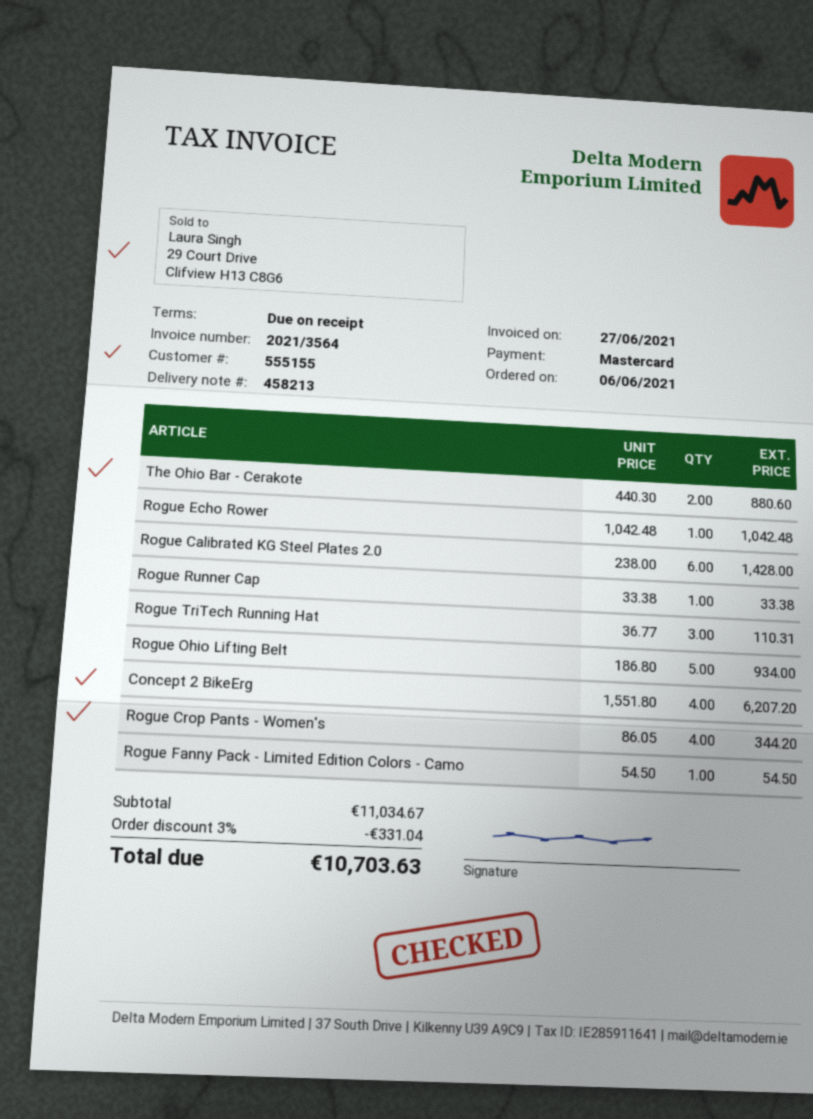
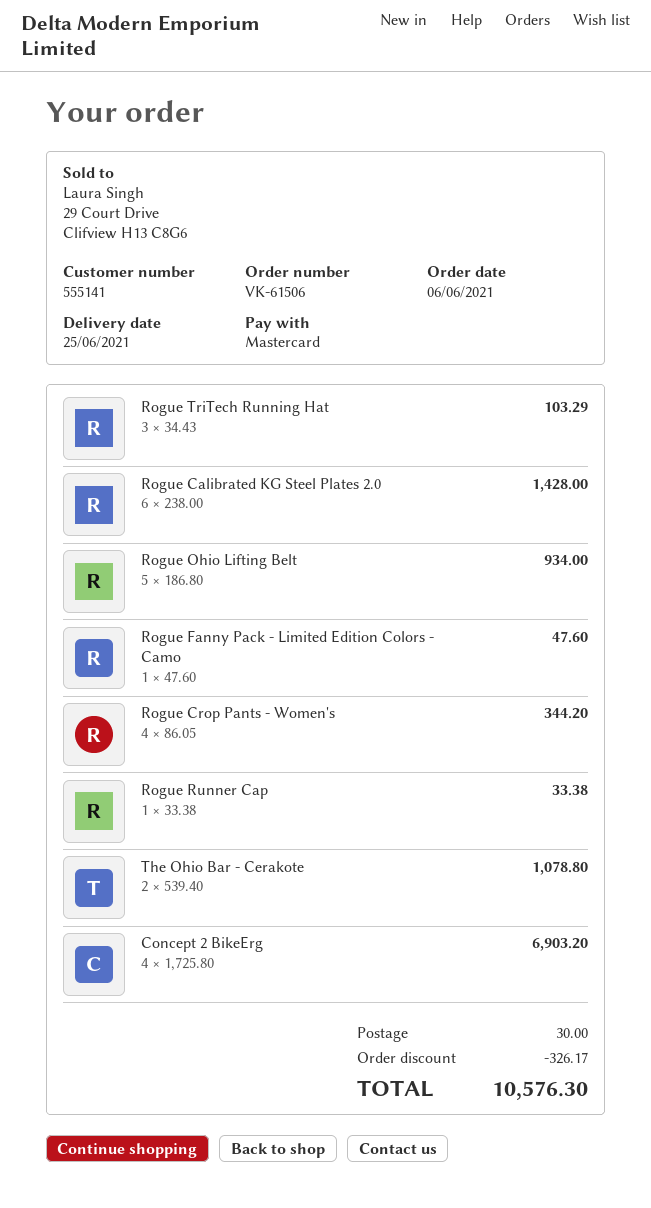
customer number: 555155 -> 555141
The Ohio Bar - Cerakote: 2 x 440.30 = 880.60 -> 2 x 539.40 = 1078.80
Rogue Echo Rower: 1 x 1042.48 = 1042.48 -> none
Rogue TriTech Running Hat: 3 x 36.77 = 110.31 -> 3 x 34.43 = 103.29
Concept 2 BikeErg: 4 x 1551.80 = 6207.20 -> 4 x 1725.80 = 6903.20
Rogue Fanny Pack - Limited Edition Colors - Camo: 1 x 54.50 = 54.50 -> 1 x 47.60 = 47.60
discount: 331.04 -> 326.17
shipping: none -> 30.00
total: 10703.63 -> 10576.30

